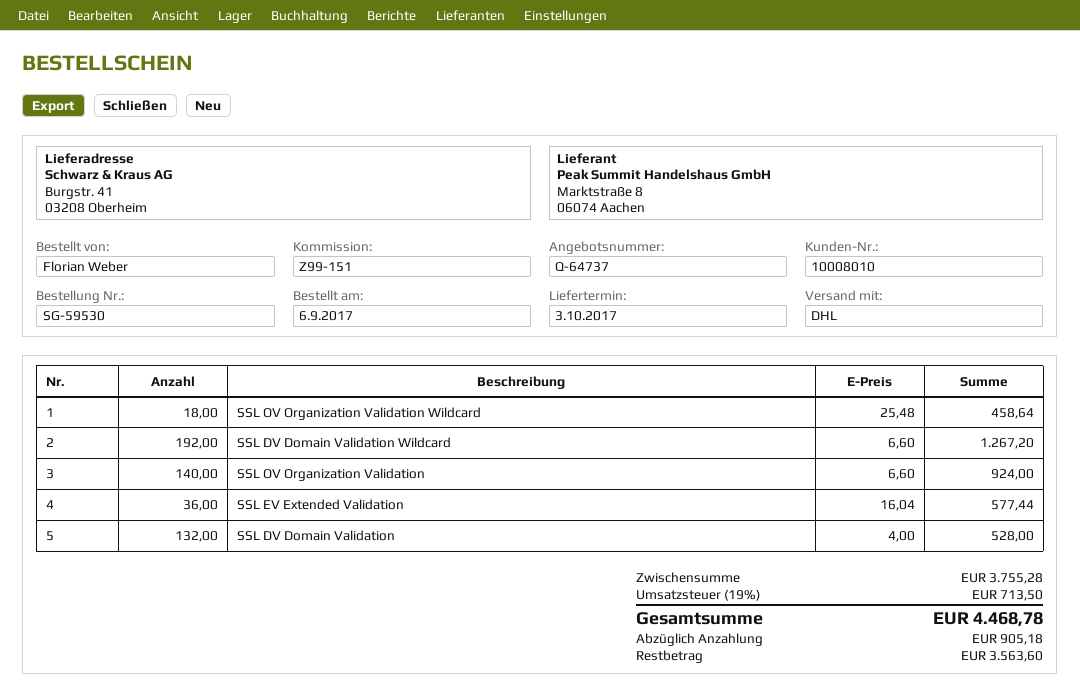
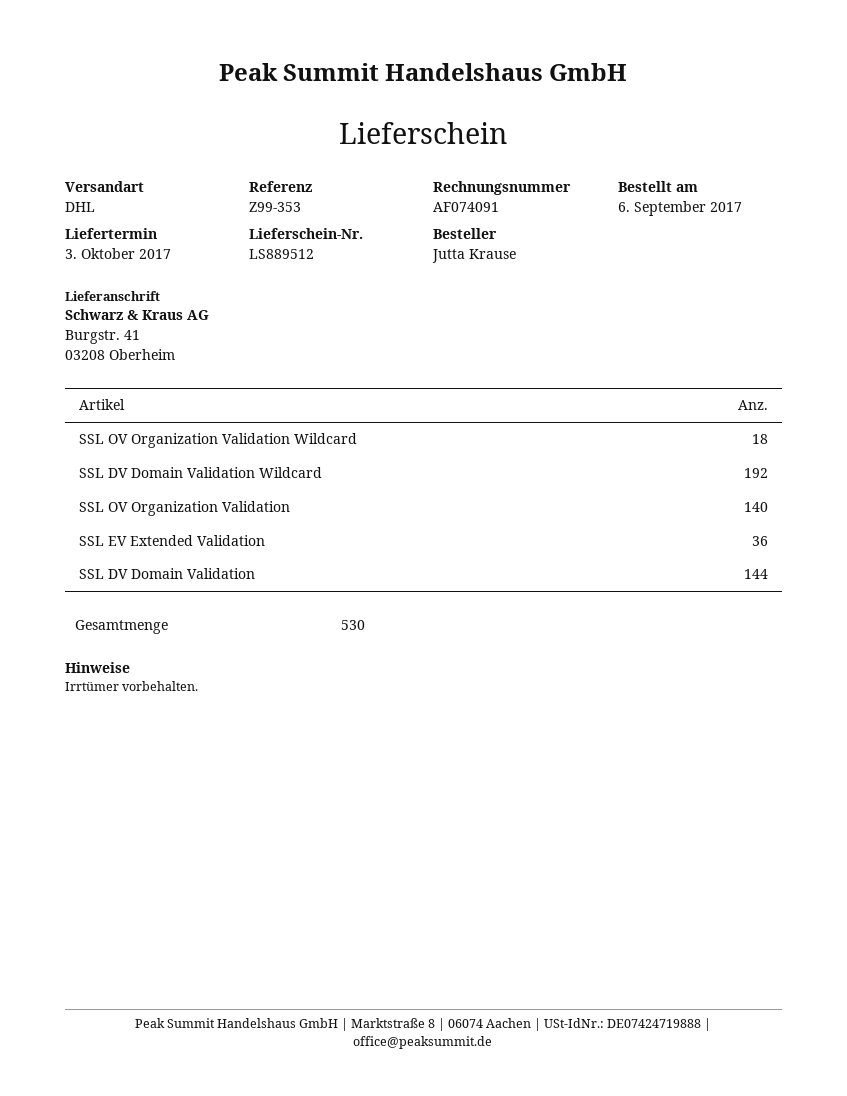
reference: Z99-151 -> Z99-353
ordered by: Florian Weber -> Jutta Krause
SSL DV Domain Validation: 132 -> 144

